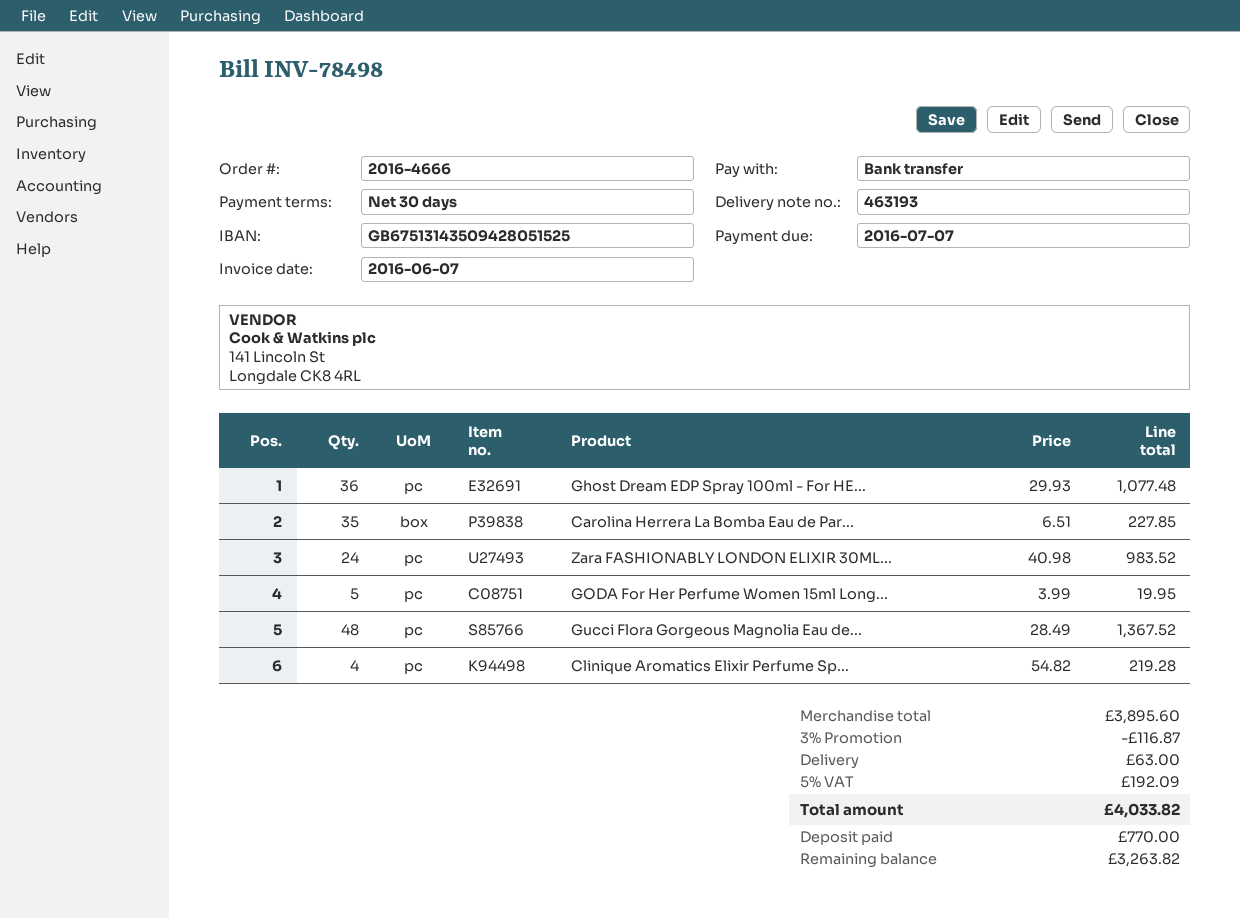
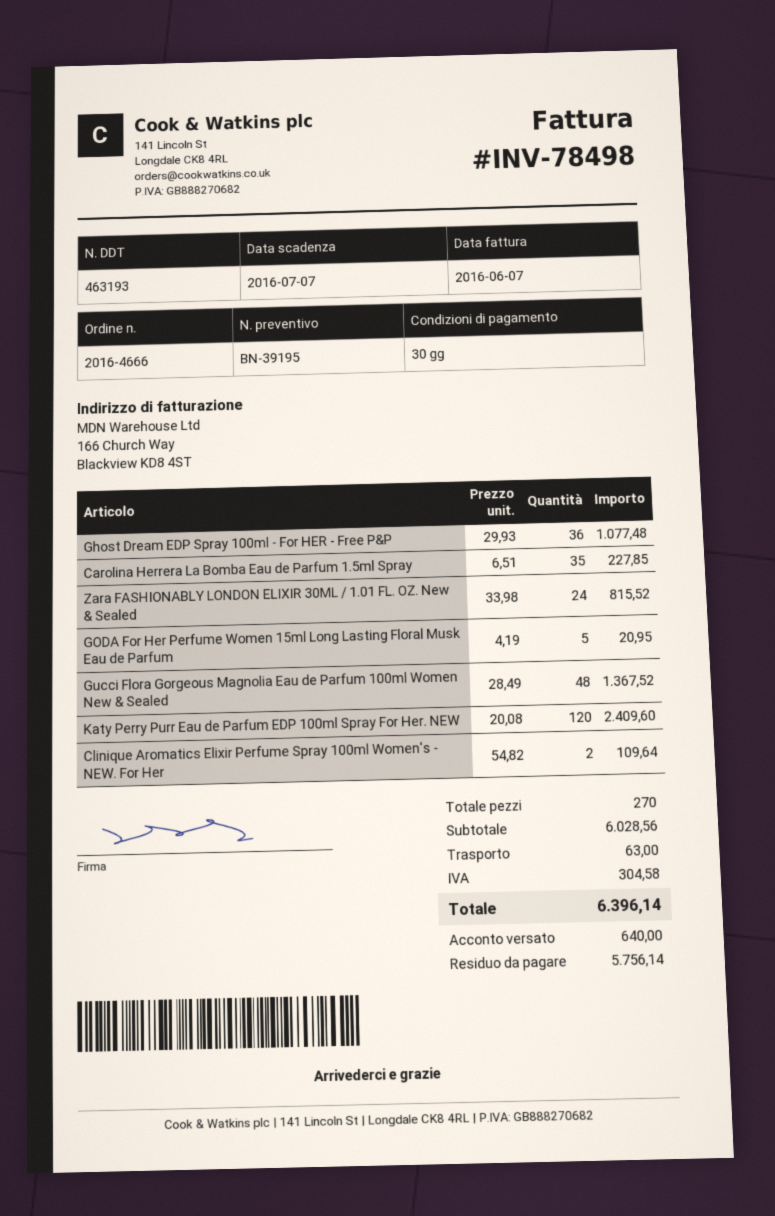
Zara FASHIONABLY LONDON ELIXIR 30ML...: 24 x 40.98 = 983.52 -> 24 x 33.98 = 815.52
GODA For Her Perfume Women 15ml Long...: 5 x 3.99 = 19.95 -> 5 x 4.19 = 20.95
Clinique Aromatics Elixir Perfume Sp...: 4 x 54.82 = 219.28 -> 2 x 54.82 = 109.64
Katy Perry Purr Eau de Parfum EDP 100ml Spray For Her. NEW: none -> 120 x 20.08 = 2409.60
subtotal: 3895.60 -> 6028.56
discount: 3% = 116.87 -> none
tax: 192.09 -> 304.58
total: 4033.82 -> 6396.14
deposit: 770.00 -> 640.00
balance: 3263.82 -> 5756.14

